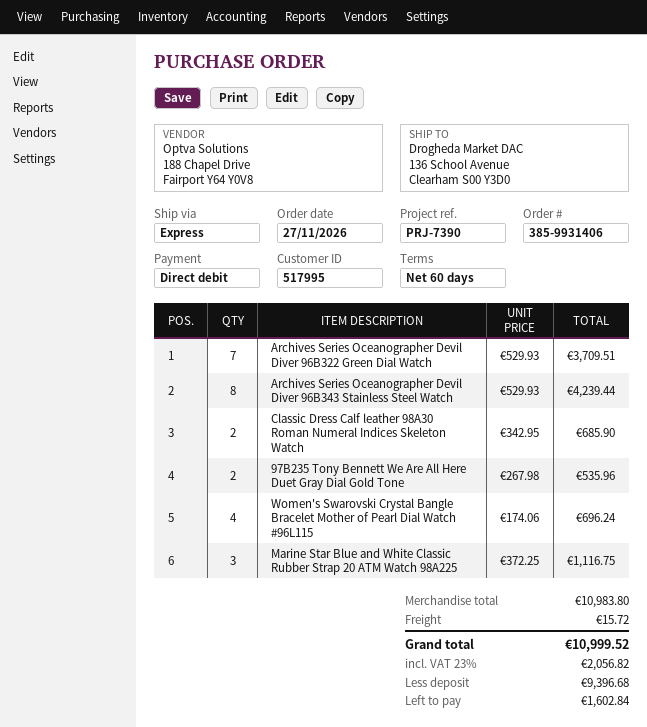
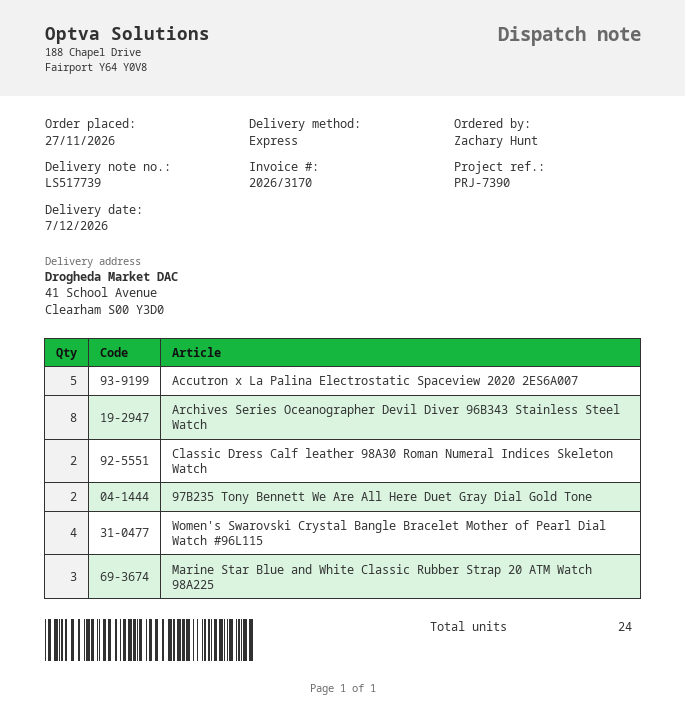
ship to: 136 School Avenue, Clearham S00 Y3D0 -> 41 School Avenue, Clearham S00 Y3D0
Archives Series Oceanographer Devil Diver 96B322 Green Dial Watch: 7 -> none
Accutron x La Palina Electrostatic Spaceview 2020 2ES6A007: none -> 5

